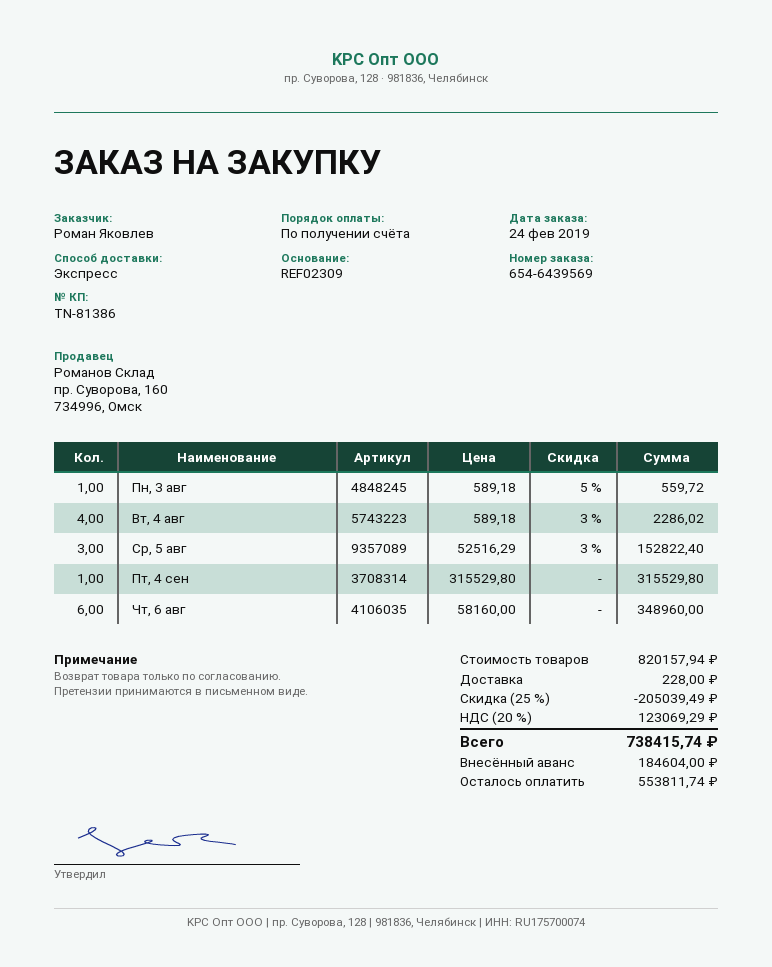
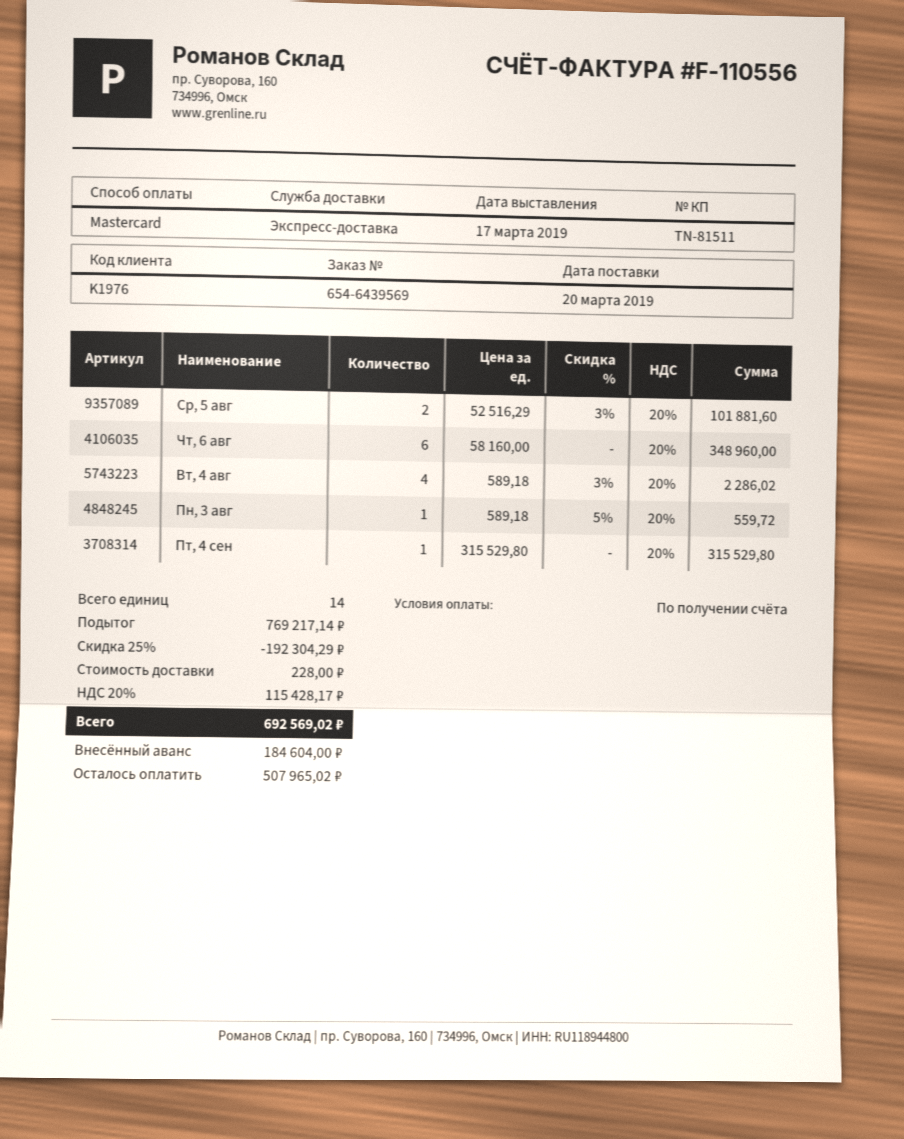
quote number: TN-81386 -> TN-81511
Ср, 5 авг: 3 x 52516.29 - 3% = 152822.40 -> 2 x 52516.29 - 3% = 101881.60
subtotal: 820157.94 -> 769217.14
discount: 25% = 205039.49 -> 25% = 192304.29
tax: 20% = 123069.29 -> 20% = 115428.17
total: 738415.74 -> 692569.02
balance: 553811.74 -> 507965.02

